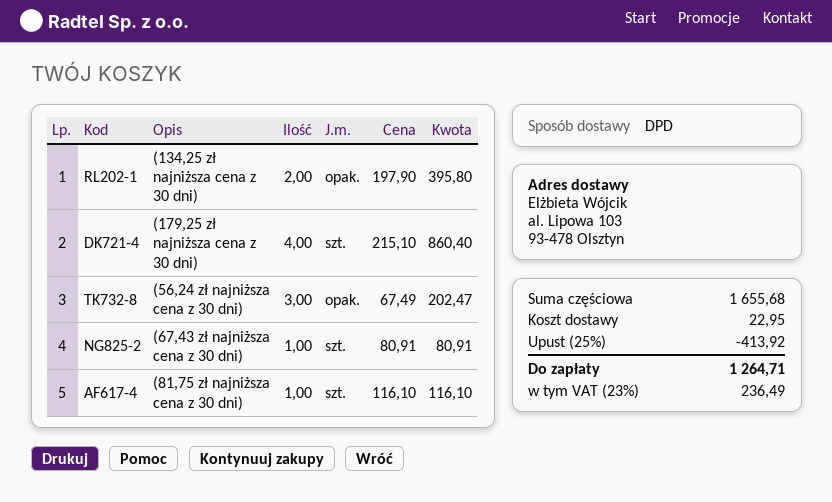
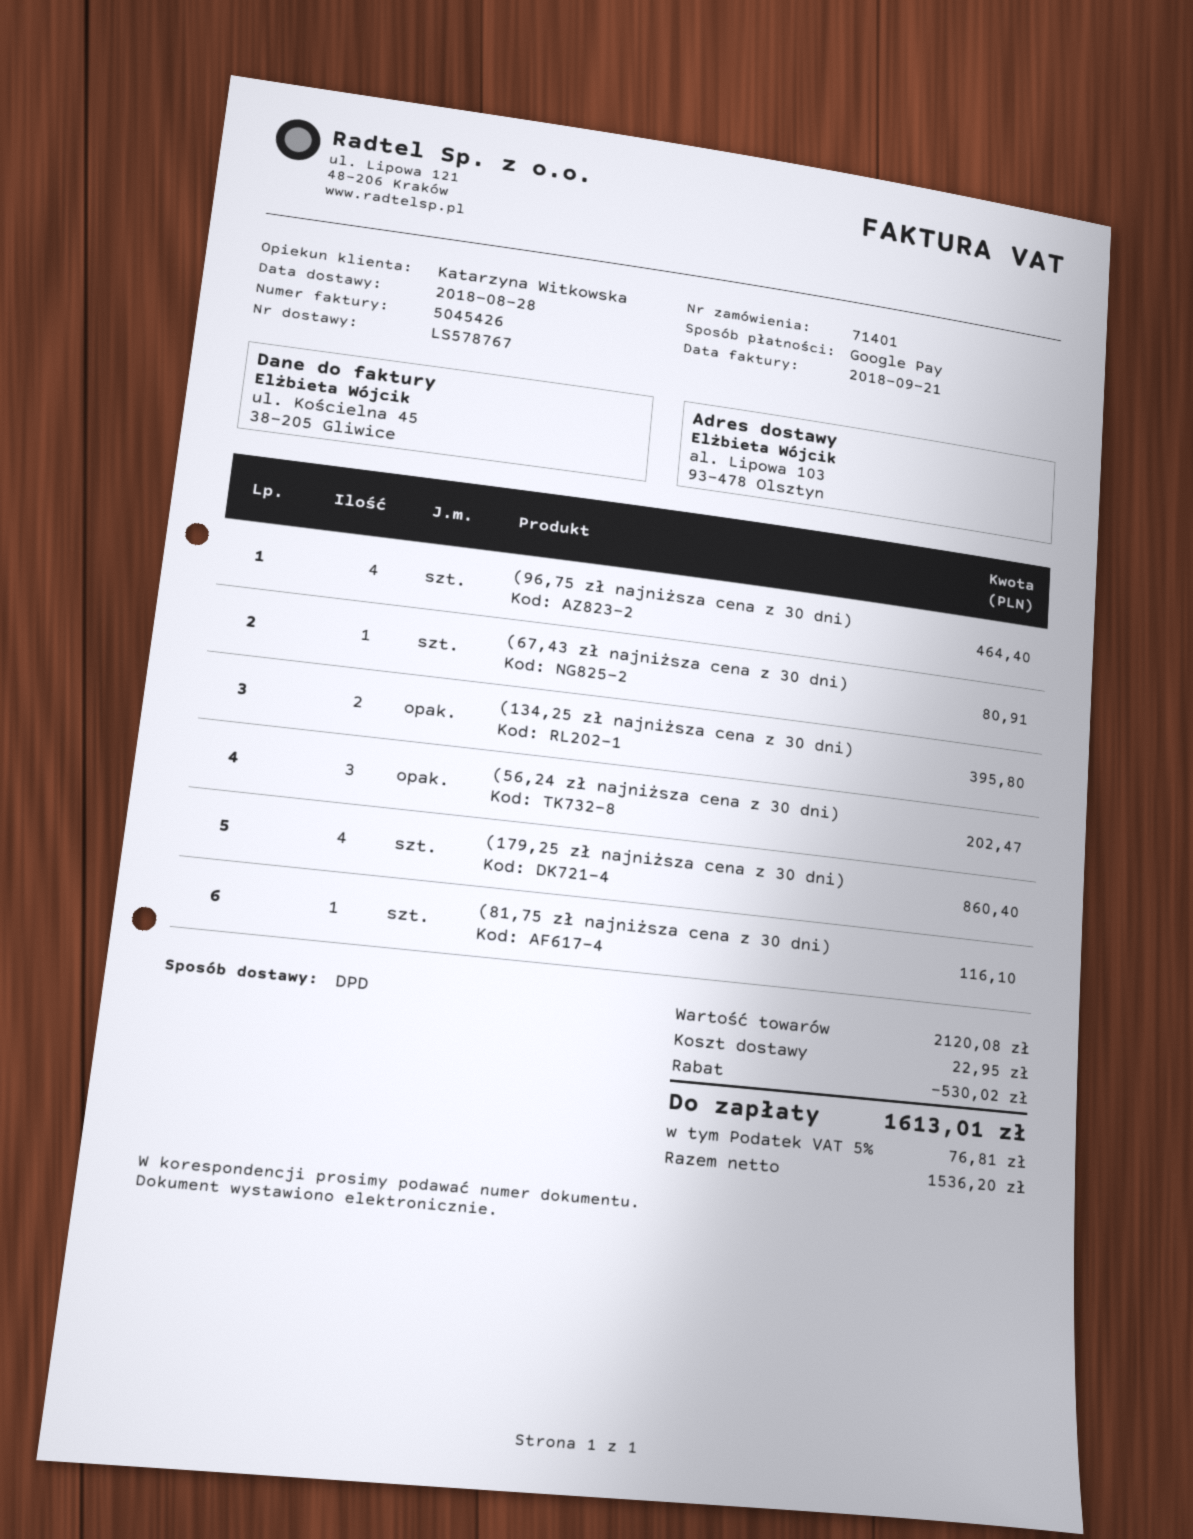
(96,75 zł najniższa cena z 30 dni): none -> 4 for 464.40
subtotal: 1655.68 -> 2120.08
discount: 413.92 -> 530.02
tax: 23% = 236.49 -> 5% = 76.81
total: 1264.71 -> 1613.01

